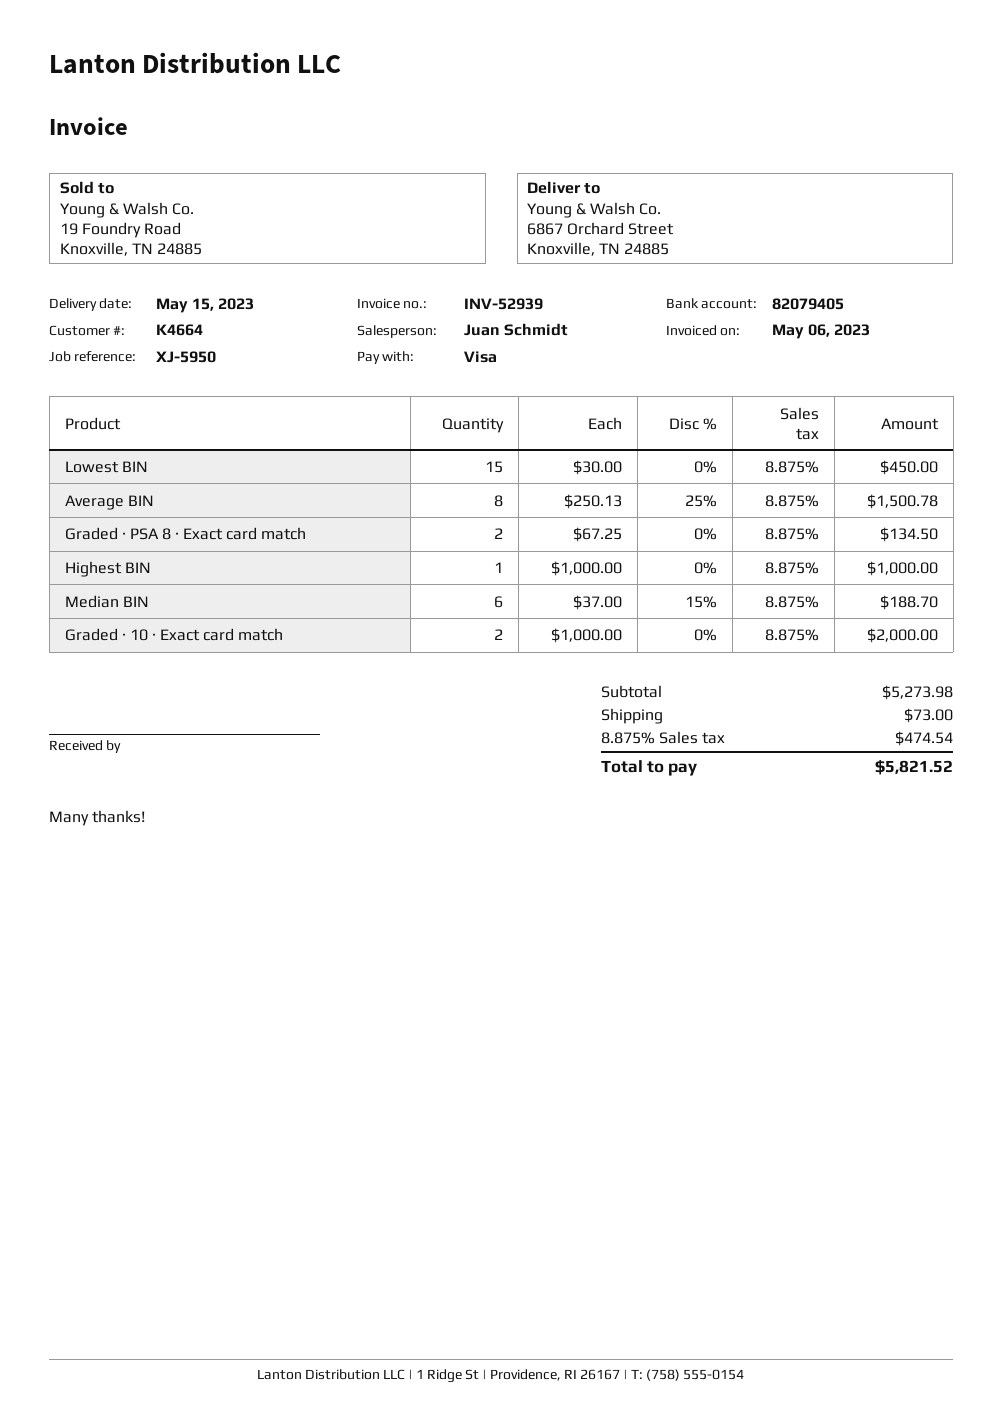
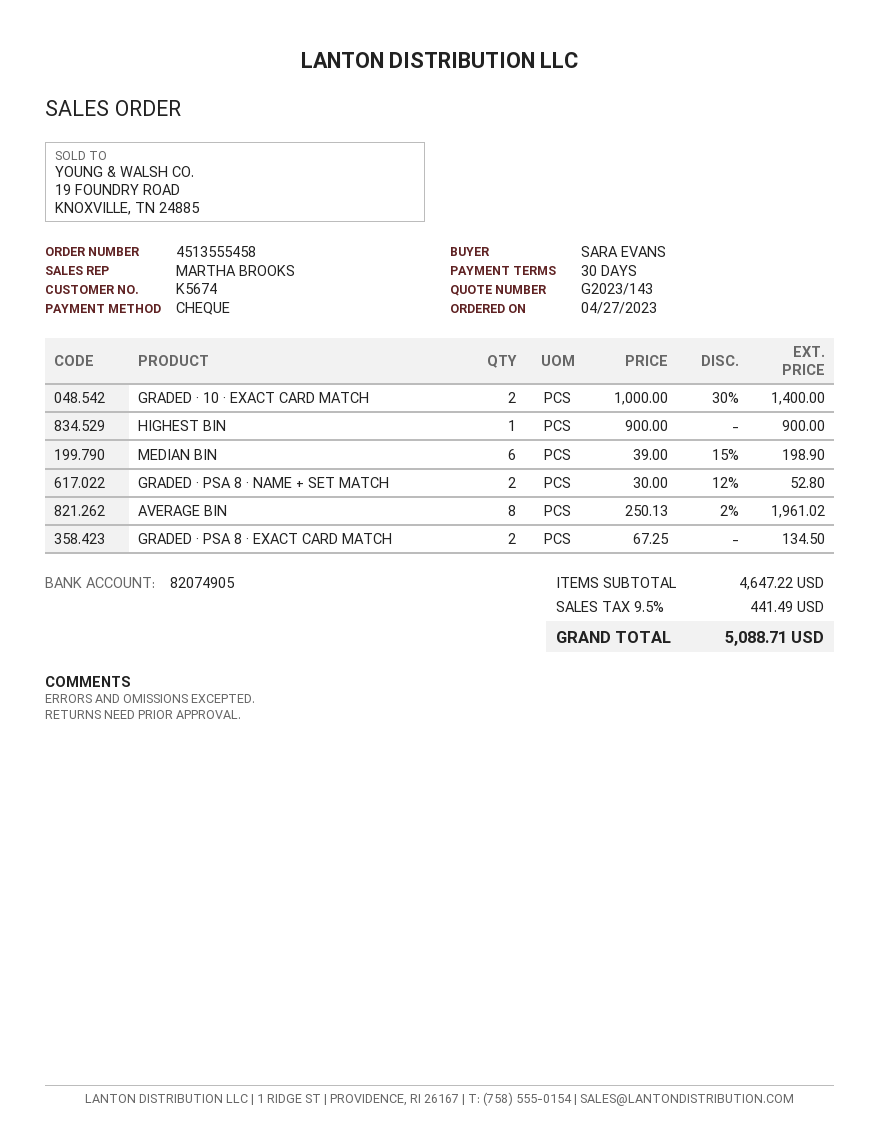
customer number: K4664 -> K5674
sales rep: Juan Schmidt -> MARTHA BROOKS
payment method: Visa -> cheque
bank account: 82079405 -> 82074905
Lowest BIN: 15 x 30.00 = 450.00 -> none
Average BIN: 8 x 250.13 - 25% = 1500.78 -> 8 x 250.13 - 2% = 1961.02
Highest BIN: 1 x 1000.00 = 1000.00 -> 1 x 900.00 = 900.00
Median BIN: 6 x 37.00 - 15% = 188.70 -> 6 x 39.00 - 15% = 198.90
Graded · 10 · Exact card match: 2 x 1000.00 = 2000.00 -> 2 x 1000.00 - 30% = 1400.00
GRADED · PSA 8 · NAME + SET MATCH: none -> 2 x 30.00 - 12% = 52.80
subtotal: 5273.98 -> 4647.22
shipping: 73.00 -> none
tax: 8.875% = 474.54 -> 9.5% = 441.49
total: 5821.52 -> 5088.71

